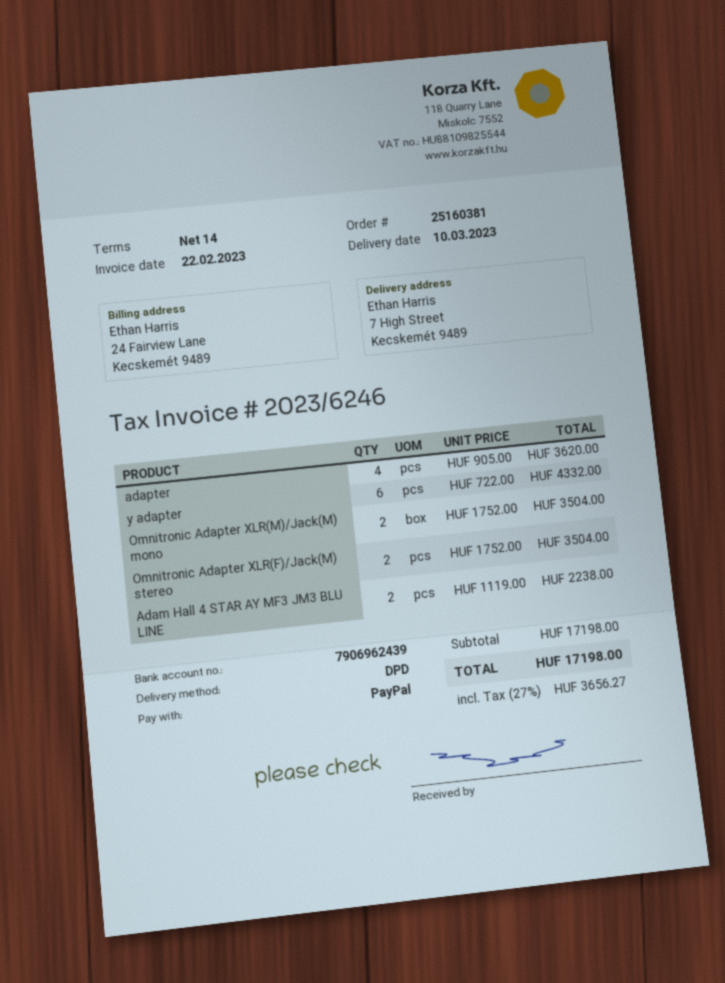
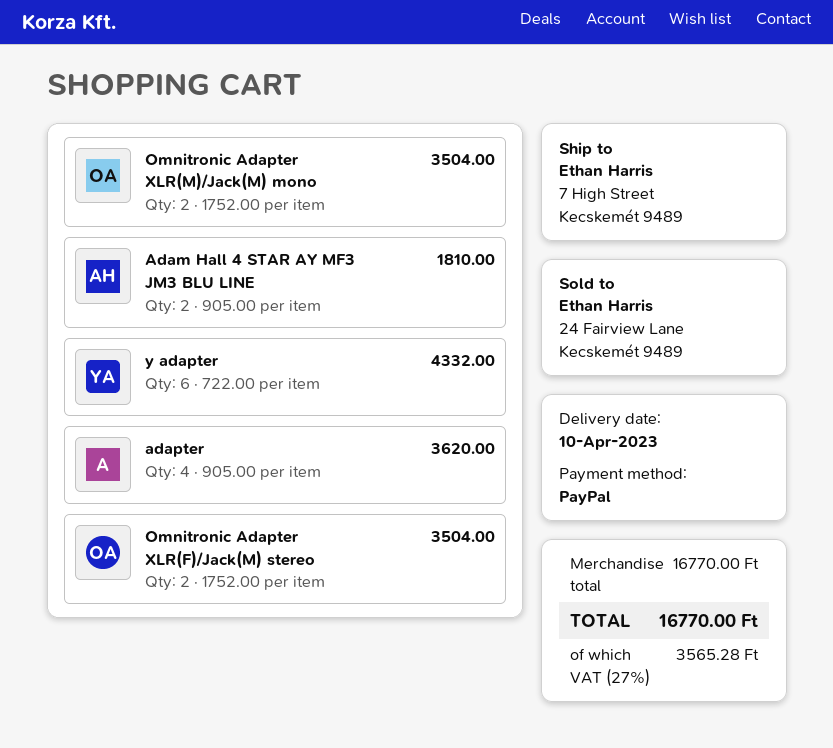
delivery date: 2023-03-10 -> 2023-04-10
Adam Hall 4 STAR AY MF3 JM3 BLU LINE: 2 x 1119.00 = 2238.00 -> 2 x 905.00 = 1810.00
subtotal: 17198.00 -> 16770.00
tax: 27% = 3656.27 -> 27% = 3565.28
total: 17198.00 -> 16770.00

